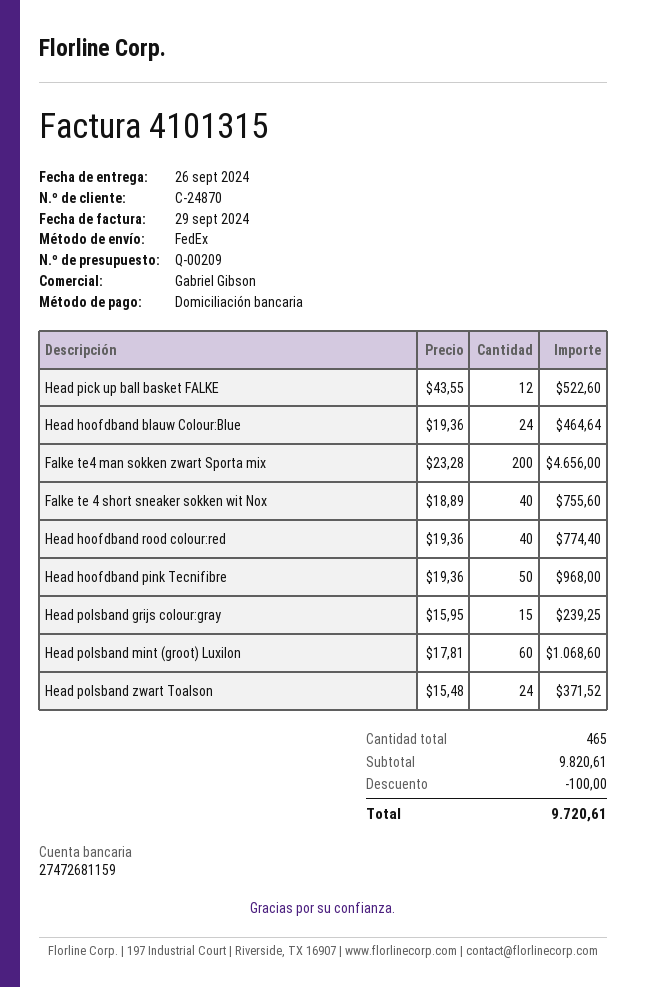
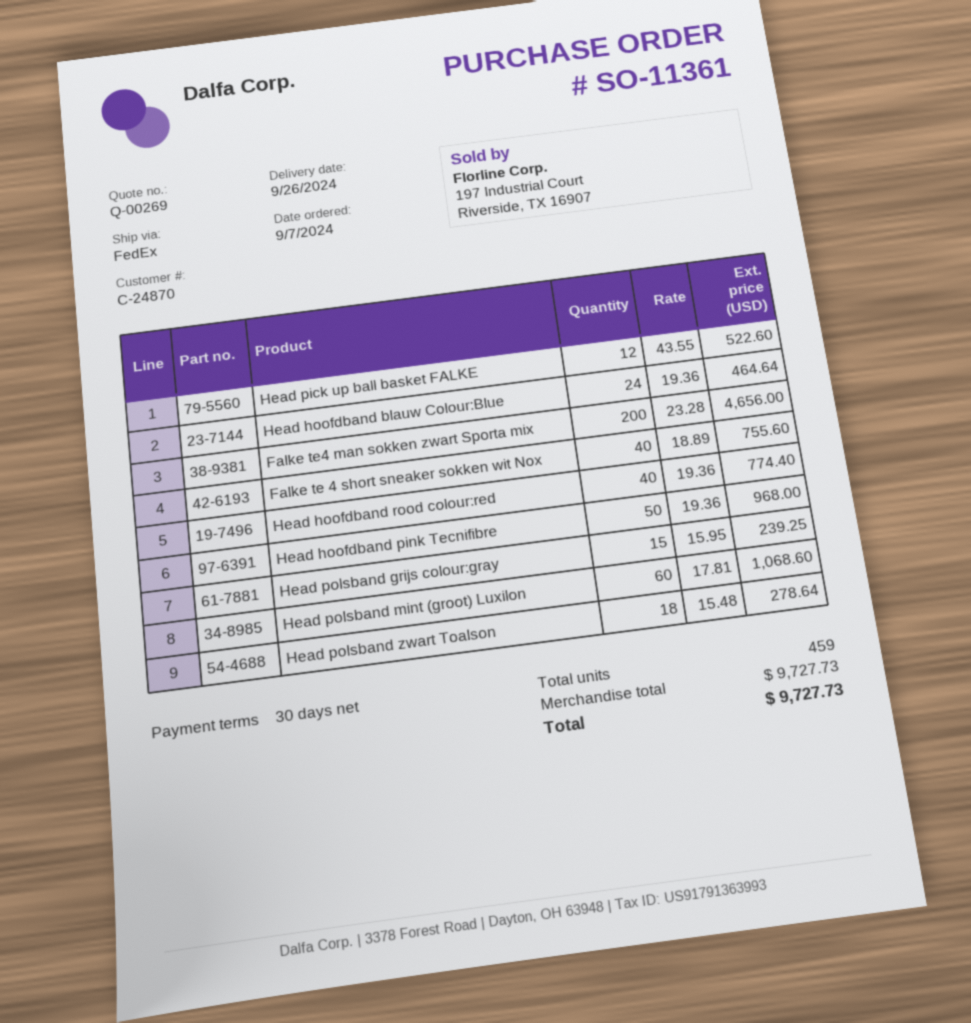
quote number: Q-00209 -> Q-00269
Head polsband zwart Toalson: 24 x 15.48 = 371.52 -> 18 x 15.48 = 278.64
total quantity: 465 -> 459
subtotal: 9820.61 -> 9727.73
discount: 100.00 -> none
total: 9720.61 -> 9727.73

